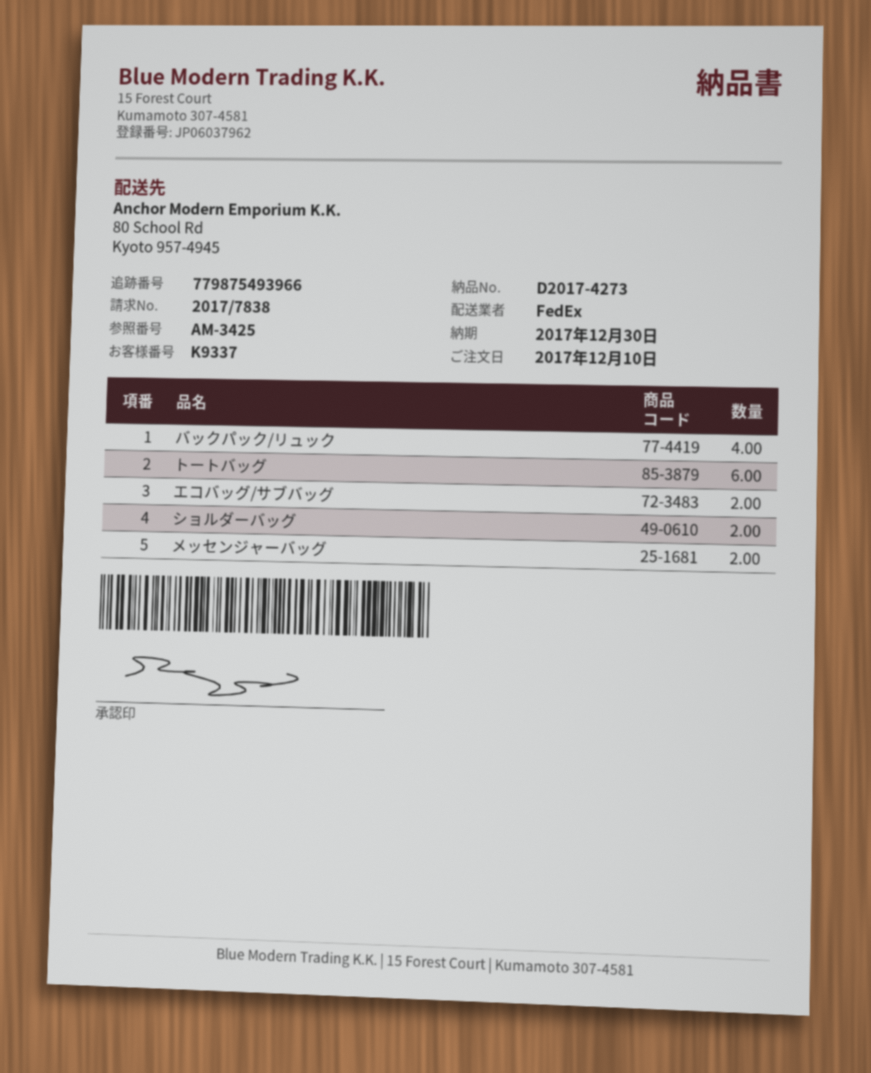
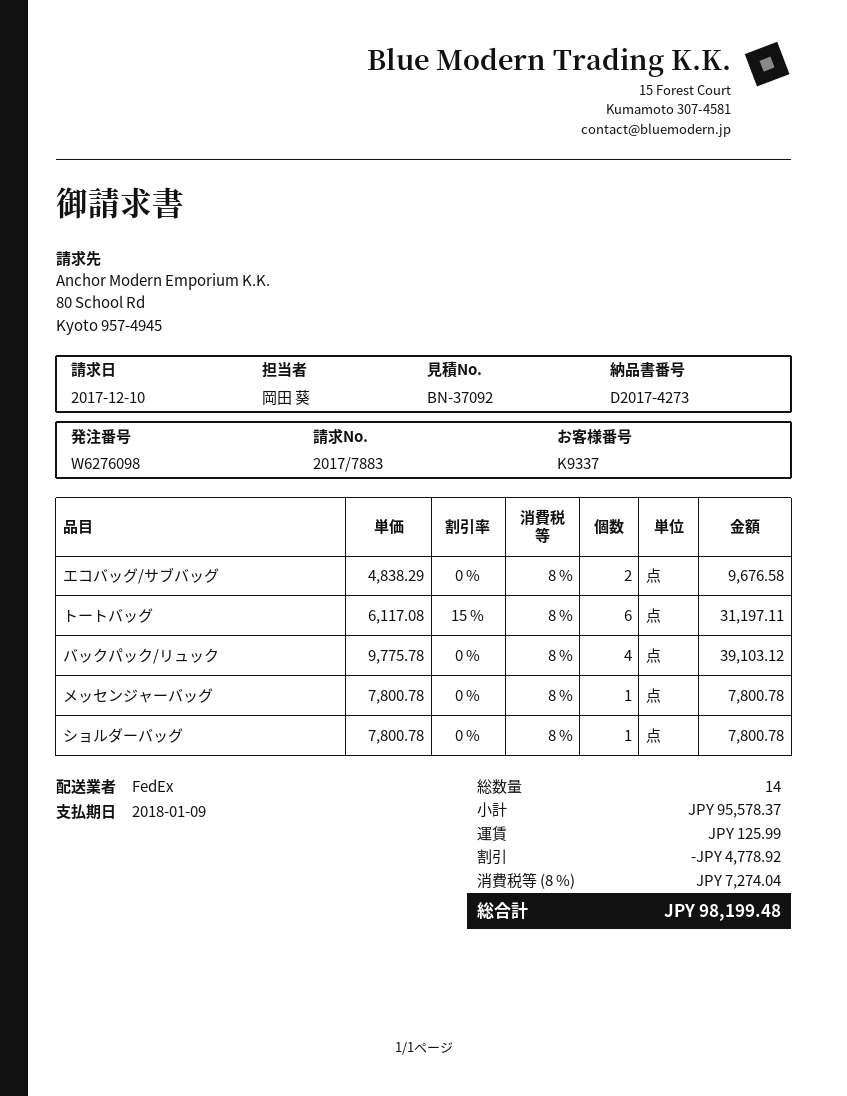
invoice number: 2017/7838 -> 2017/7883
ショルダーバッグ: 2 -> 1
メッセンジャーバッグ: 2 -> 1

